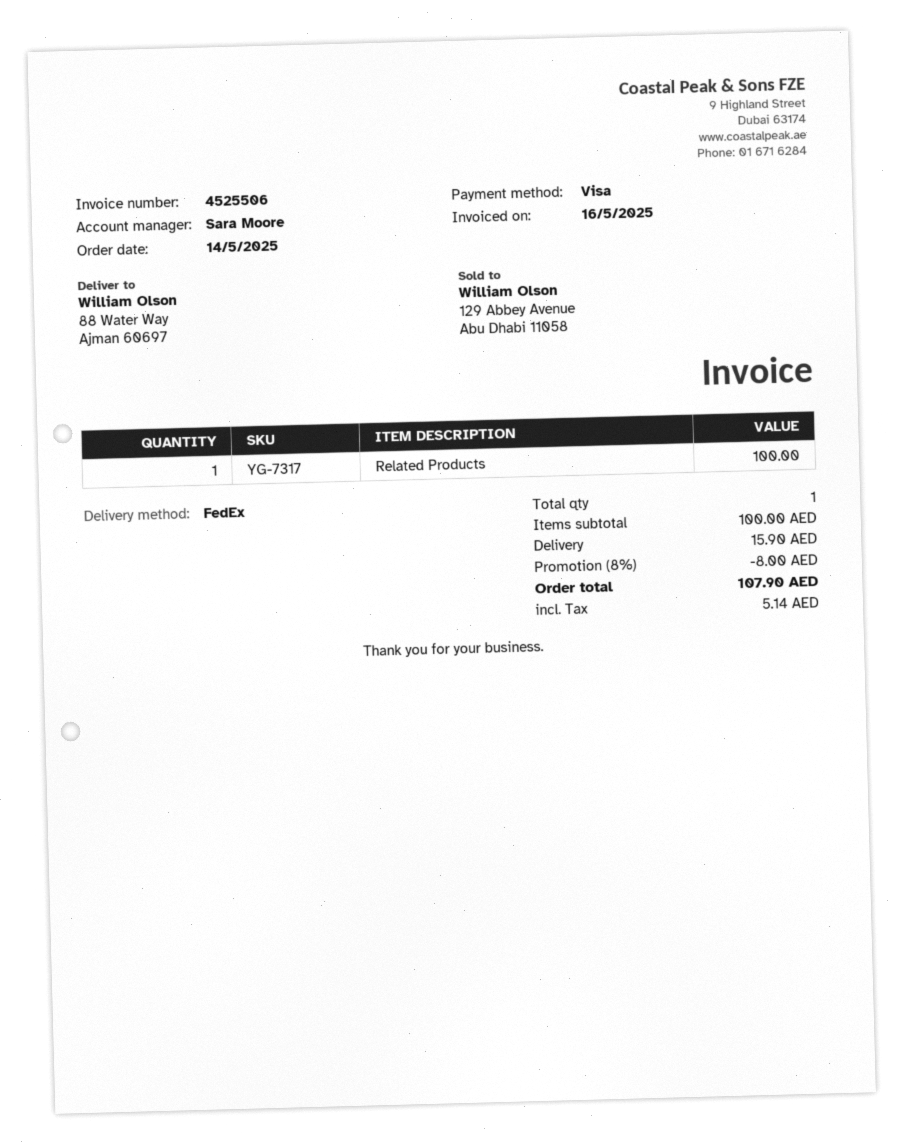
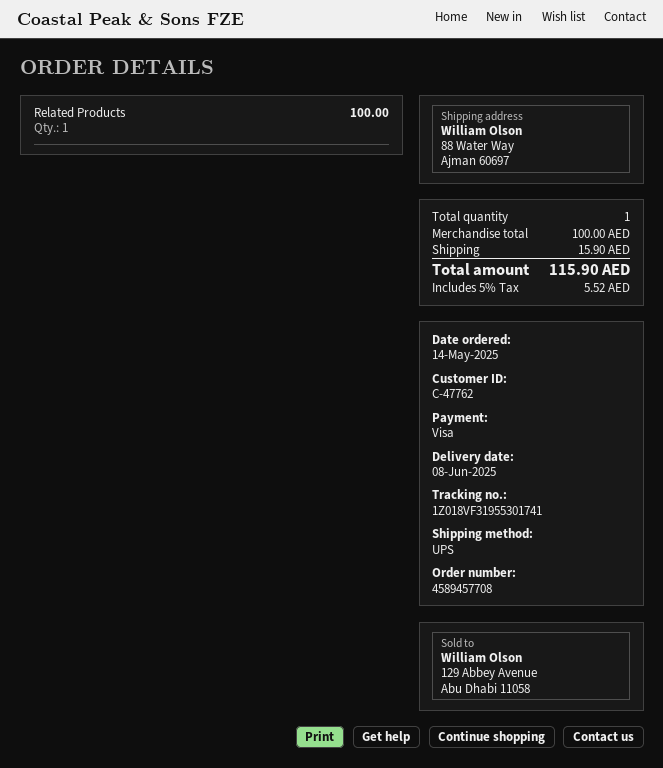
shipping method: FedEx -> UPS
discount: 8% = 8.00 -> none
tax: 5.14 -> 5.52
total: 107.90 -> 115.90

